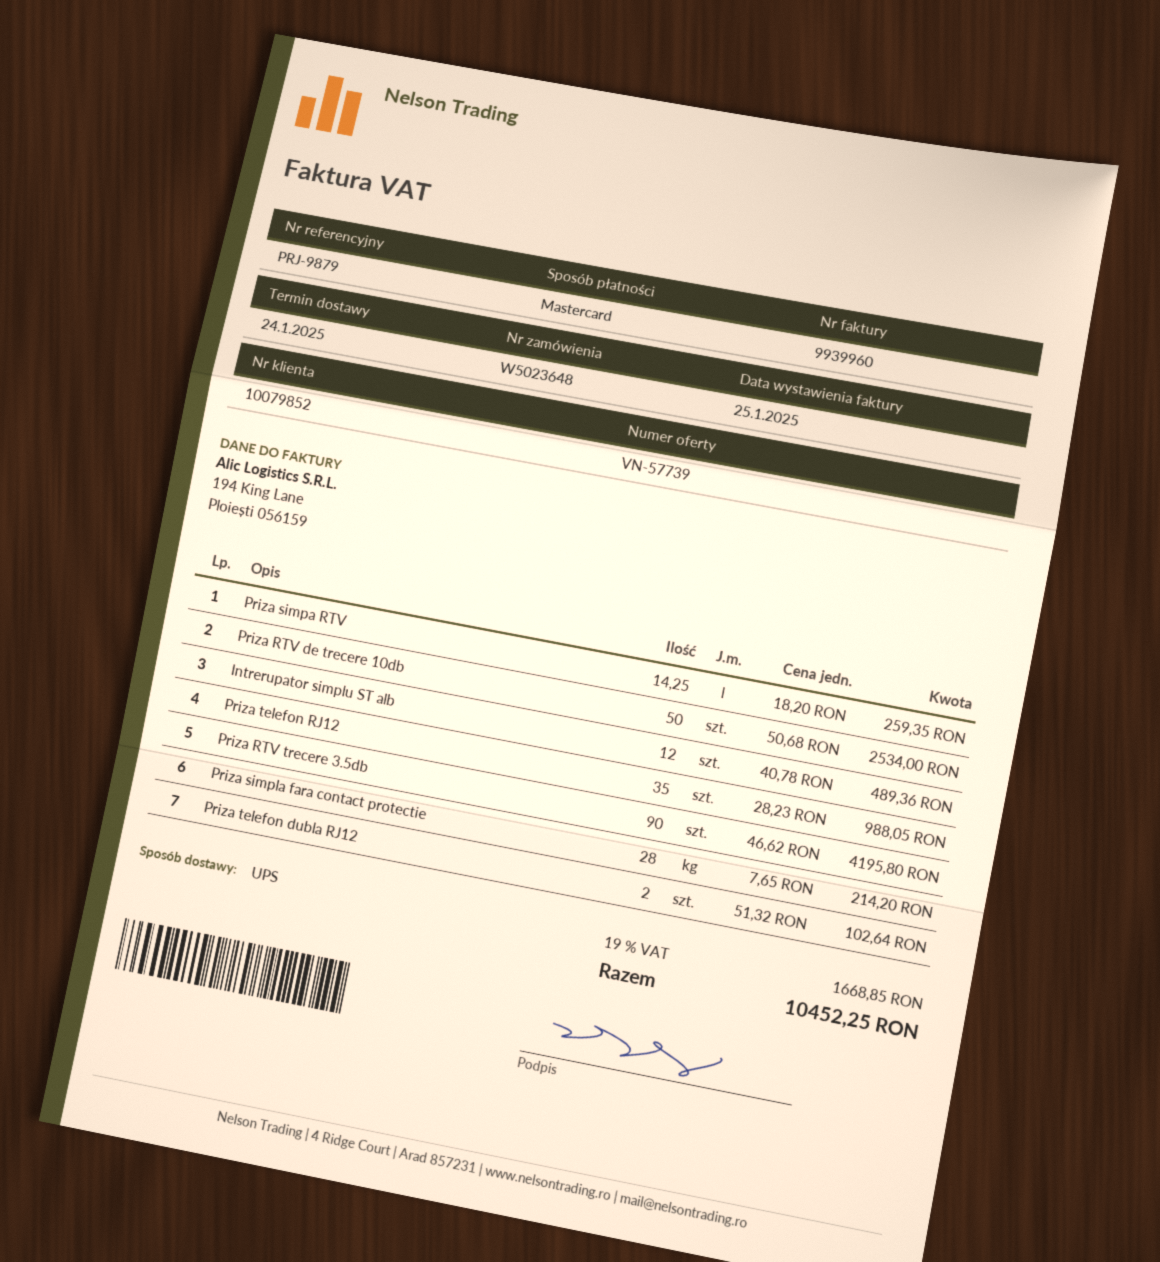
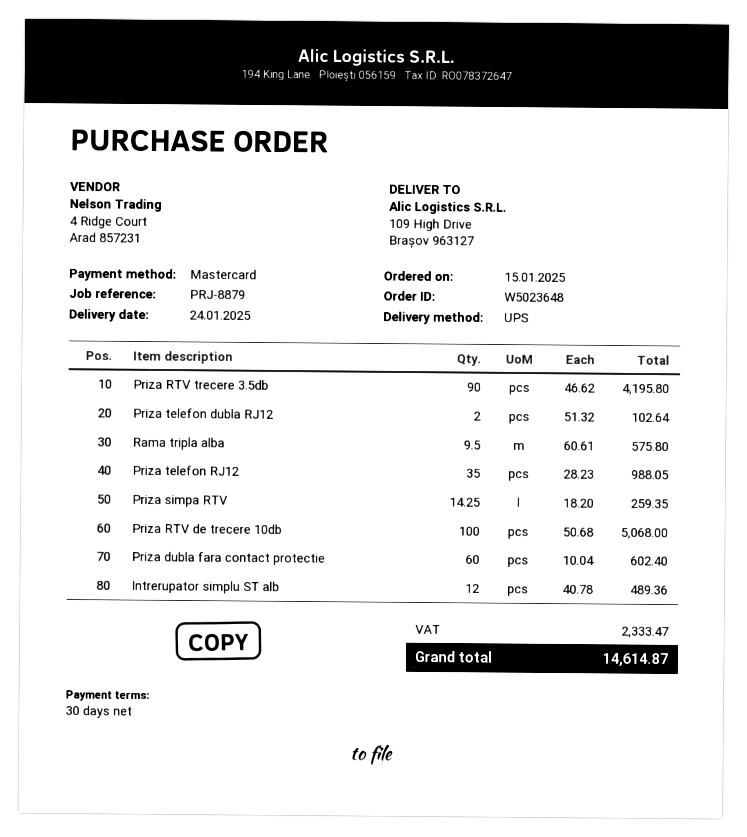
reference: PRJ-9879 -> PRJ-8879
Priza RTV de trecere 10db: 50 x 50.68 = 2534.00 -> 100 x 50.68 = 5068.00
Priza simpla fara contact protectie: 28 x 7.65 = 214.20 -> none
Rama tripla alba: none -> 9.5 x 60.61 = 575.80
Priza dubla fara contact protectie: none -> 60 x 10.04 = 602.40
tax: 1668.85 -> 2333.47
total: 10452.25 -> 14614.87

